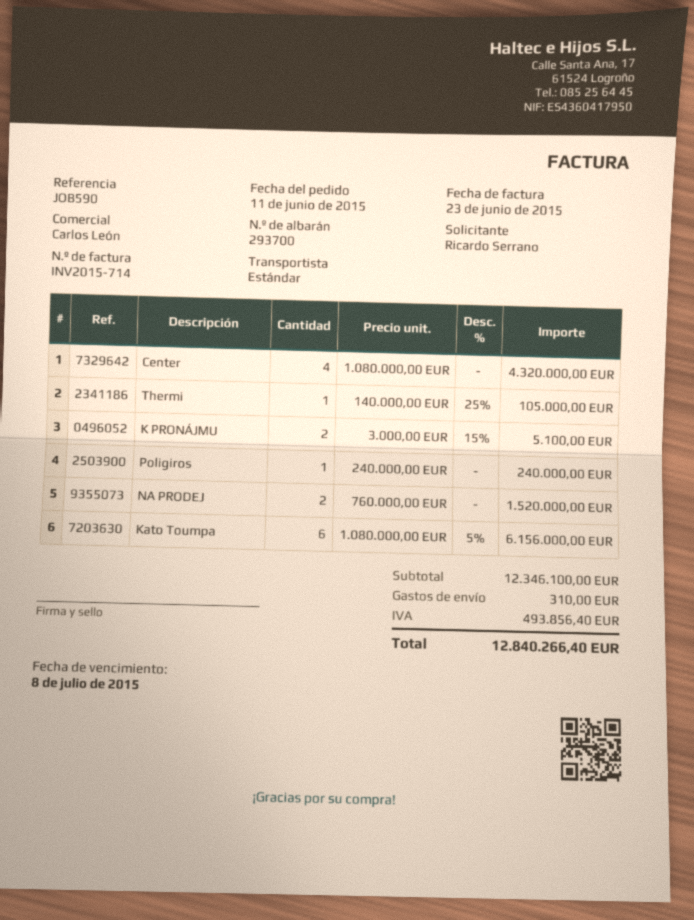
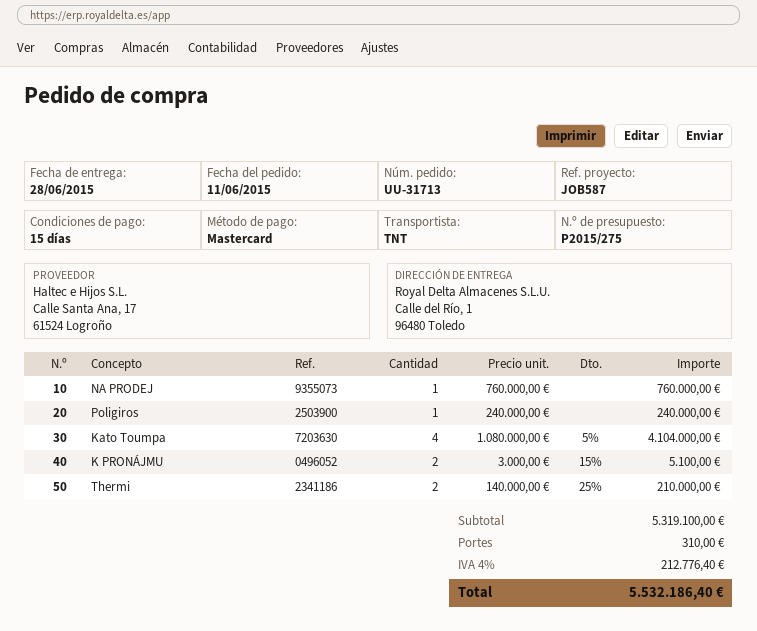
reference: JOB590 -> JOB587
shipping method: standard -> TNT
Center: 4 x 1080000.00 = 4320000.00 -> none
Thermi: 1 x 140000.00 - 25% = 105000.00 -> 2 x 140000.00 - 25% = 210000.00
NA PRODEJ: 2 x 760000.00 = 1520000.00 -> 1 x 760000.00 = 760000.00
Kato Toumpa: 6 x 1080000.00 - 5% = 6156000.00 -> 4 x 1080000.00 - 5% = 4104000.00
subtotal: 12346100.00 -> 5319100.00
tax: 493856.40 -> 212776.40
total: 12840266.40 -> 5532186.40

